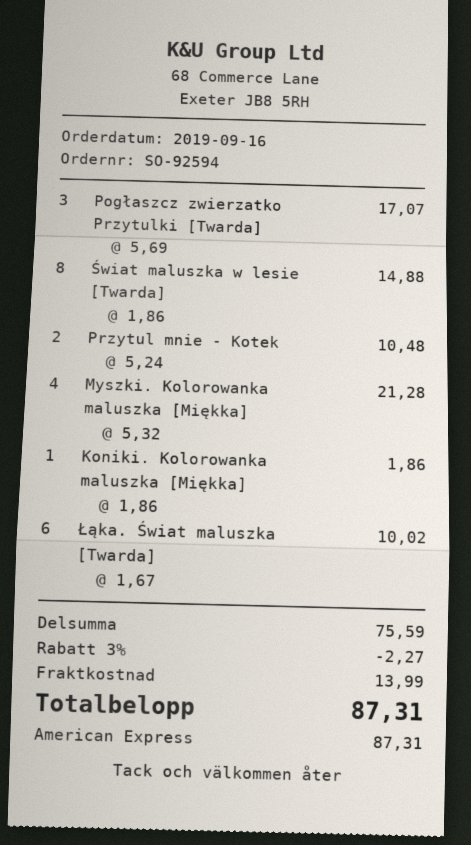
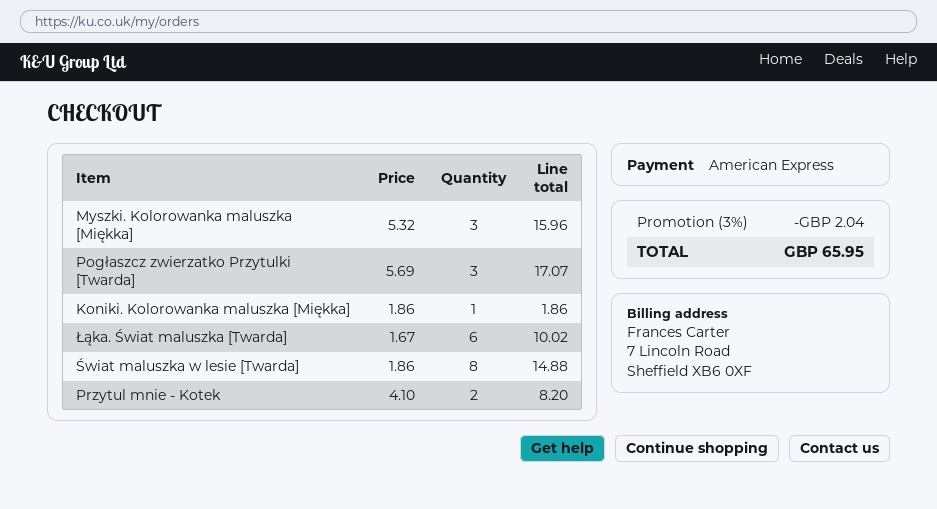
Przytul mnie - Kotek: 2 x 5.24 = 10.48 -> 2 x 4.10 = 8.20
Myszki. Kolorowanka maluszka [Miękka]: 4 x 5.32 = 21.28 -> 3 x 5.32 = 15.96
discount: 3% = 2.27 -> 3% = 2.04
shipping: 13.99 -> none
total: 87.31 -> 65.95

